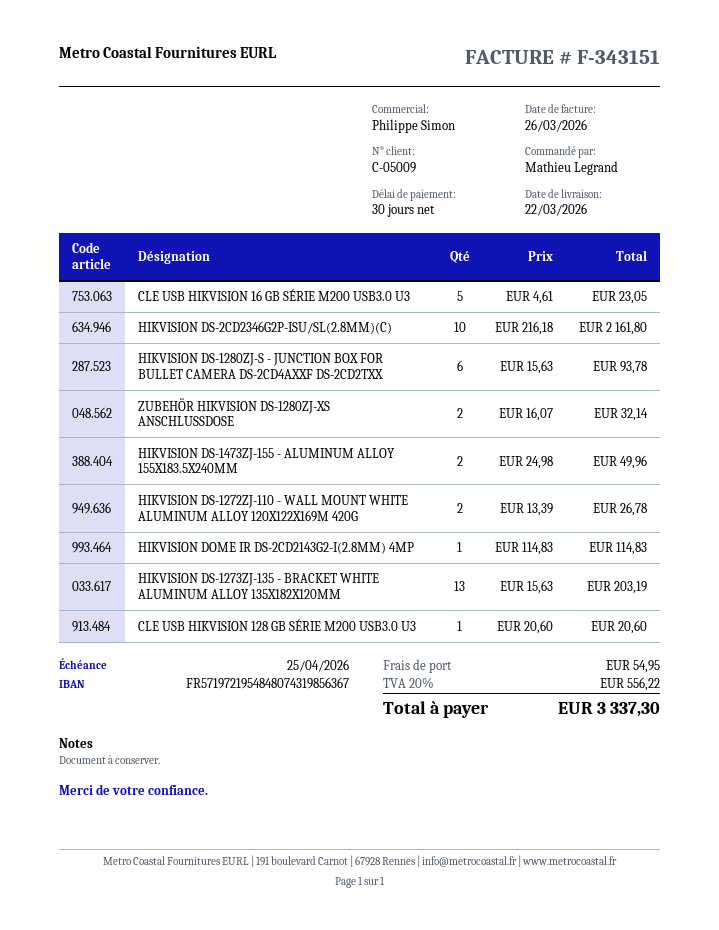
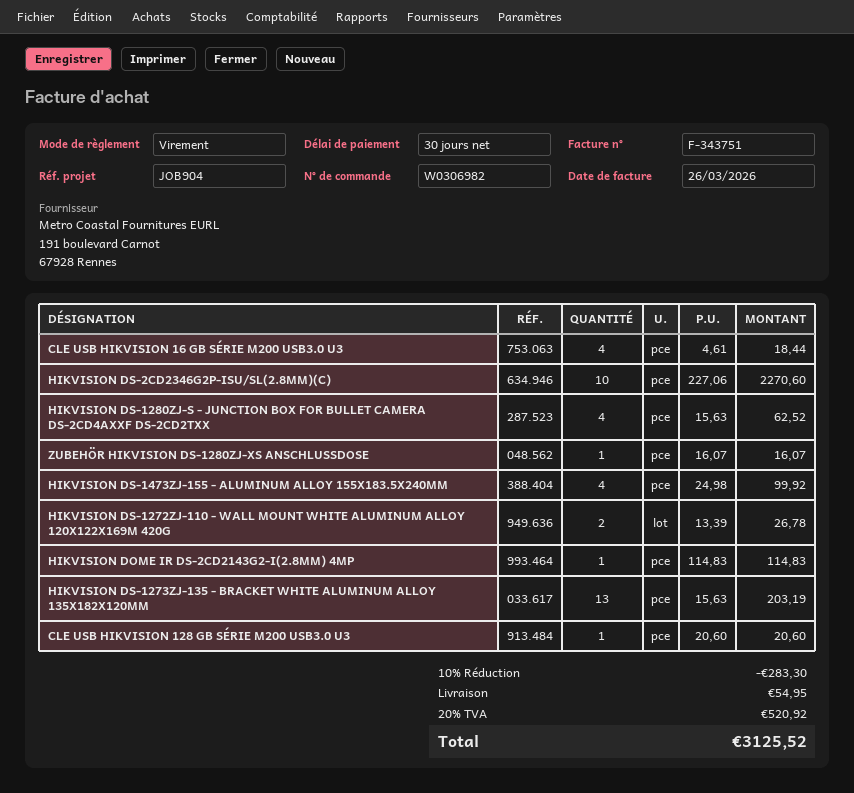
invoice number: F-343151 -> F-343751
CLE USB HIKVISION 16 GB SÉRIE M200 USB3.0 U3: 5 x 4.61 = 23.05 -> 4 x 4.61 = 18.44
HIKVISION DS-2CD2346G2P-ISU/SL(2.8MM)(C): 10 x 216.18 = 2161.80 -> 10 x 227.06 = 2270.60
HIKVISION DS-1280ZJ-S - JUNCTION BOX FOR BULLET CAMERA DS-2CD4AXXF DS-2CD2TXX: 6 x 15.63 = 93.78 -> 4 x 15.63 = 62.52
ZUBEHÖR HIKVISION DS-1280ZJ-XS ANSCHLUSSDOSE: 2 x 16.07 = 32.14 -> 1 x 16.07 = 16.07
HIKVISION DS-1473ZJ-155 - ALUMINUM ALLOY 155X183.5X240MM: 2 x 24.98 = 49.96 -> 4 x 24.98 = 99.92
discount: none -> 10% = 283.30
tax: 20% = 556.22 -> 20% = 520.92
total: 3337.30 -> 3125.52

